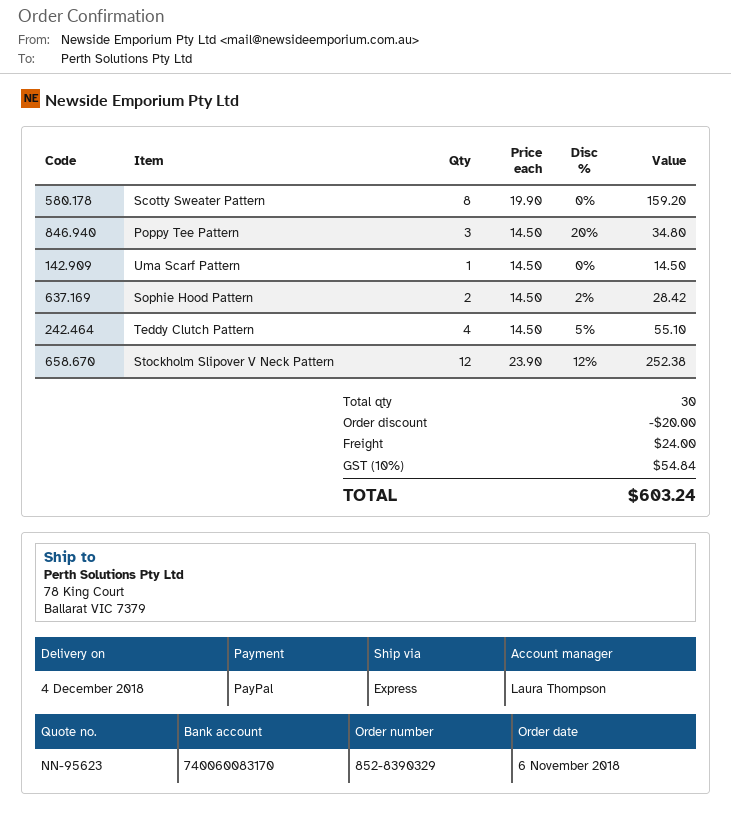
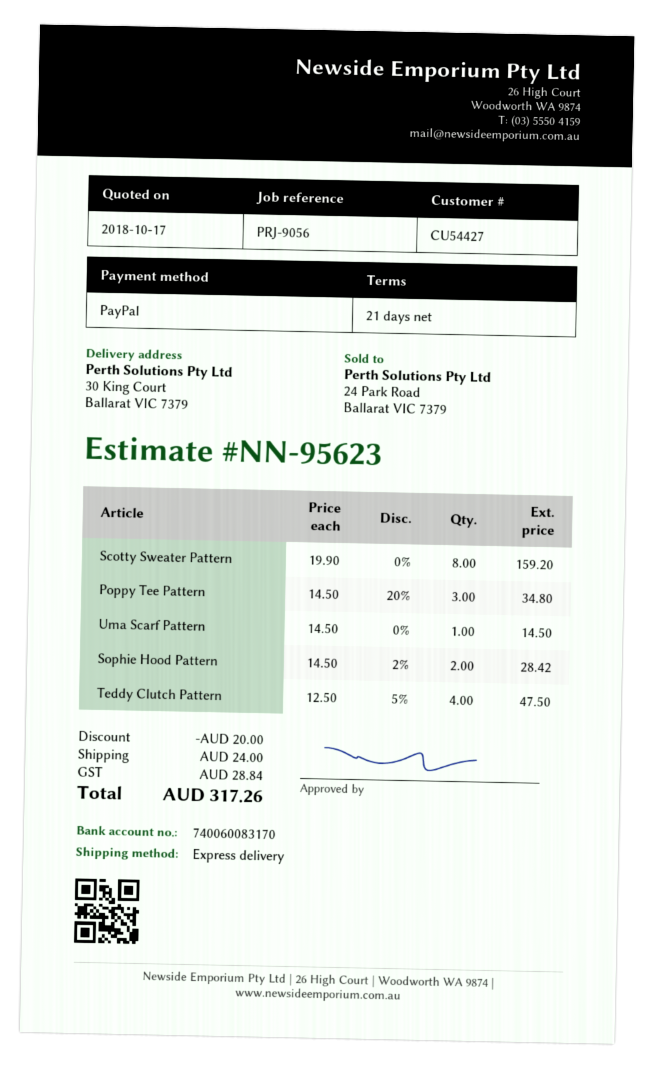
ship to: 78 King Court, Ballarat VIC 7379 -> 30 King Court, Ballarat VIC 7379
Teddy Clutch Pattern: 4 x 14.50 - 5% = 55.10 -> 4 x 12.50 - 5% = 47.50
Stockholm Slipover V Neck Pattern: 12 x 23.90 - 12% = 252.38 -> none
tax: 54.84 -> 28.84
total: 603.24 -> 317.26

